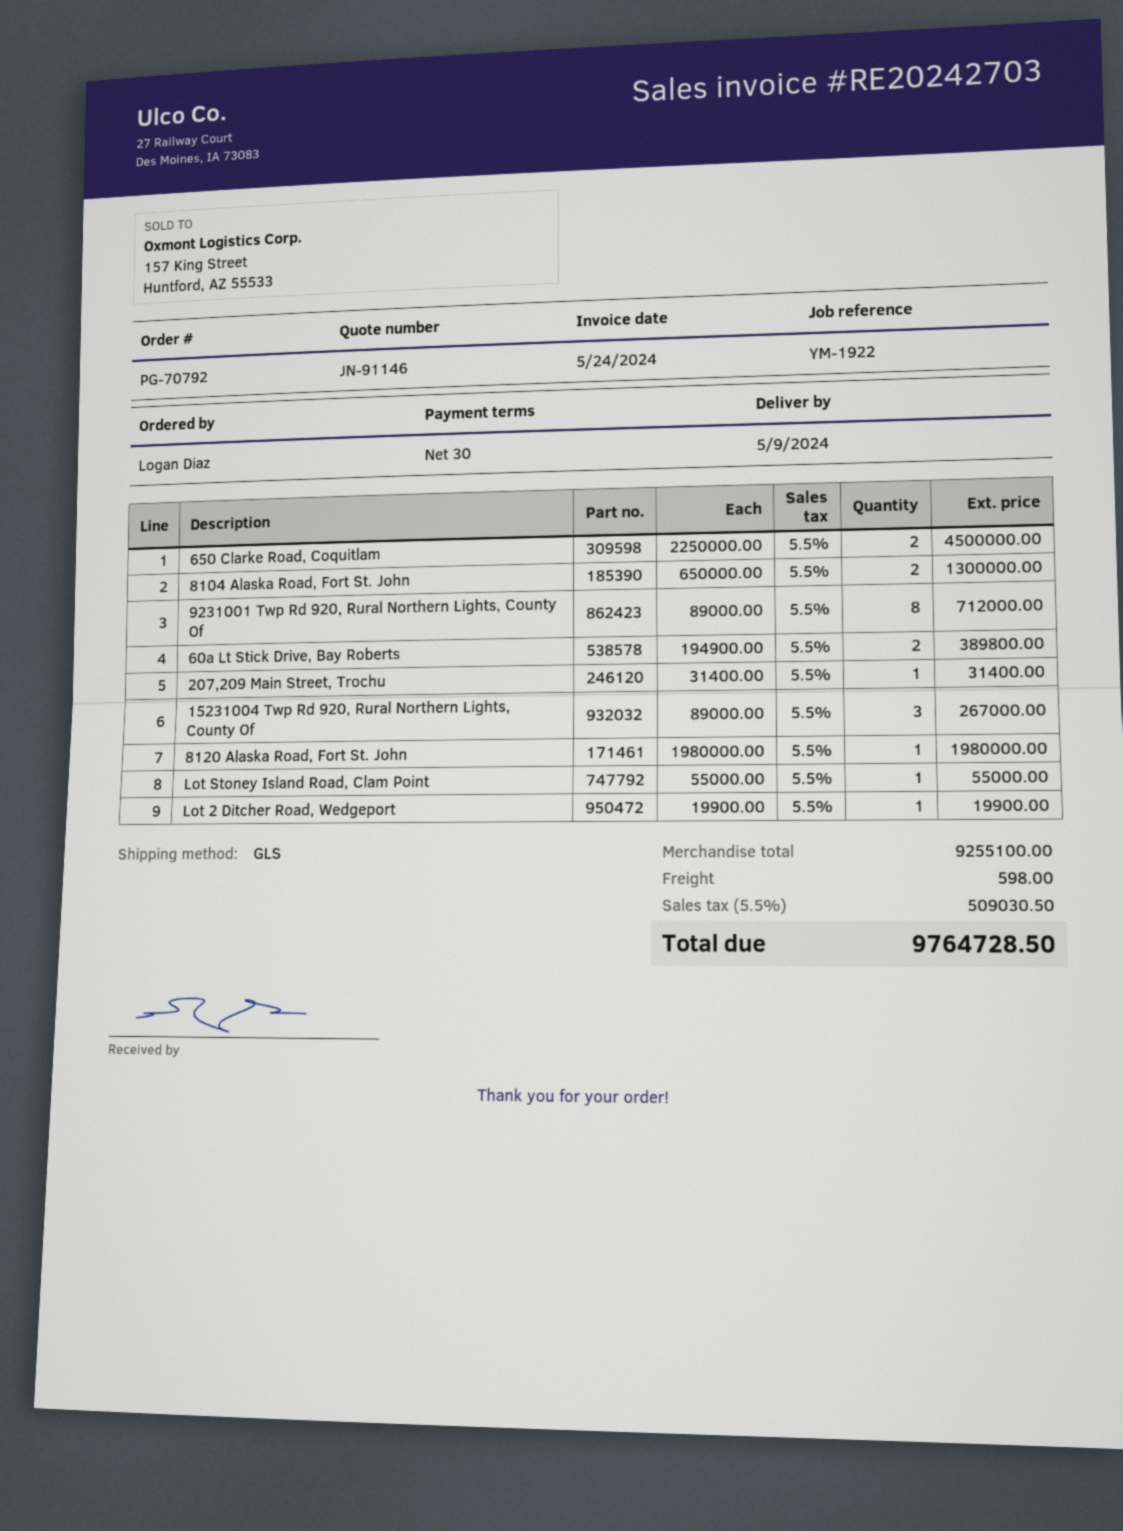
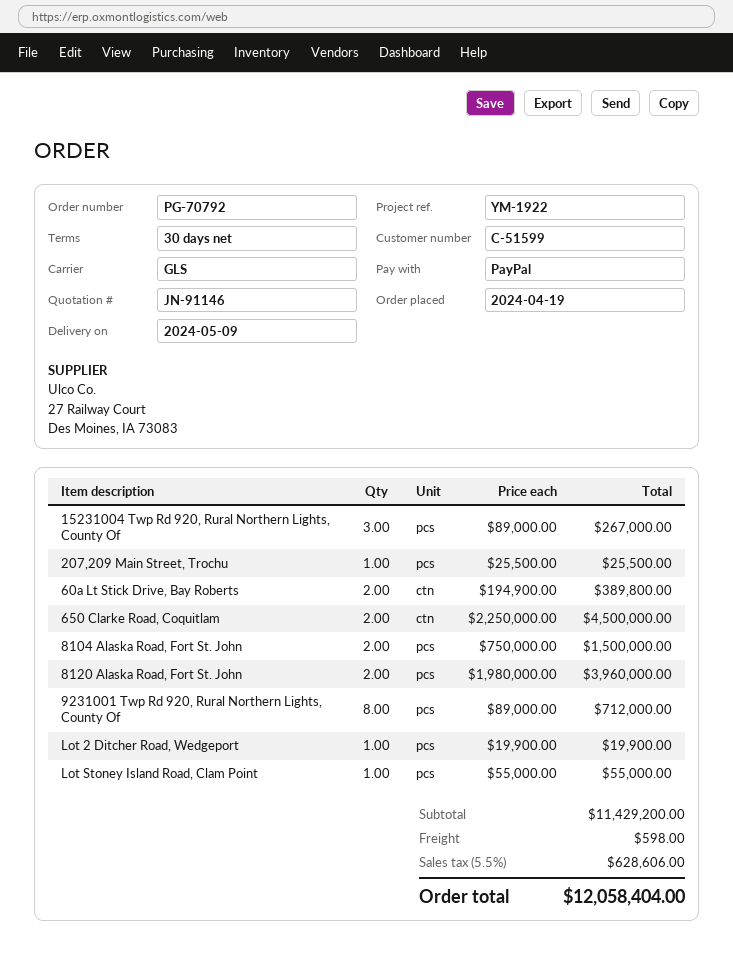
8104 Alaska Road, Fort St. John: 2 x 650000.00 = 1300000.00 -> 2 x 750000.00 = 1500000.00
207,209 Main Street, Trochu: 1 x 31400.00 = 31400.00 -> 1 x 25500.00 = 25500.00
8120 Alaska Road, Fort St. John: 1 x 1980000.00 = 1980000.00 -> 2 x 1980000.00 = 3960000.00
subtotal: 9255100.00 -> 11429200.00
tax: 5.5% = 509030.50 -> 5.5% = 628606.00
total: 9764728.50 -> 12058404.00

